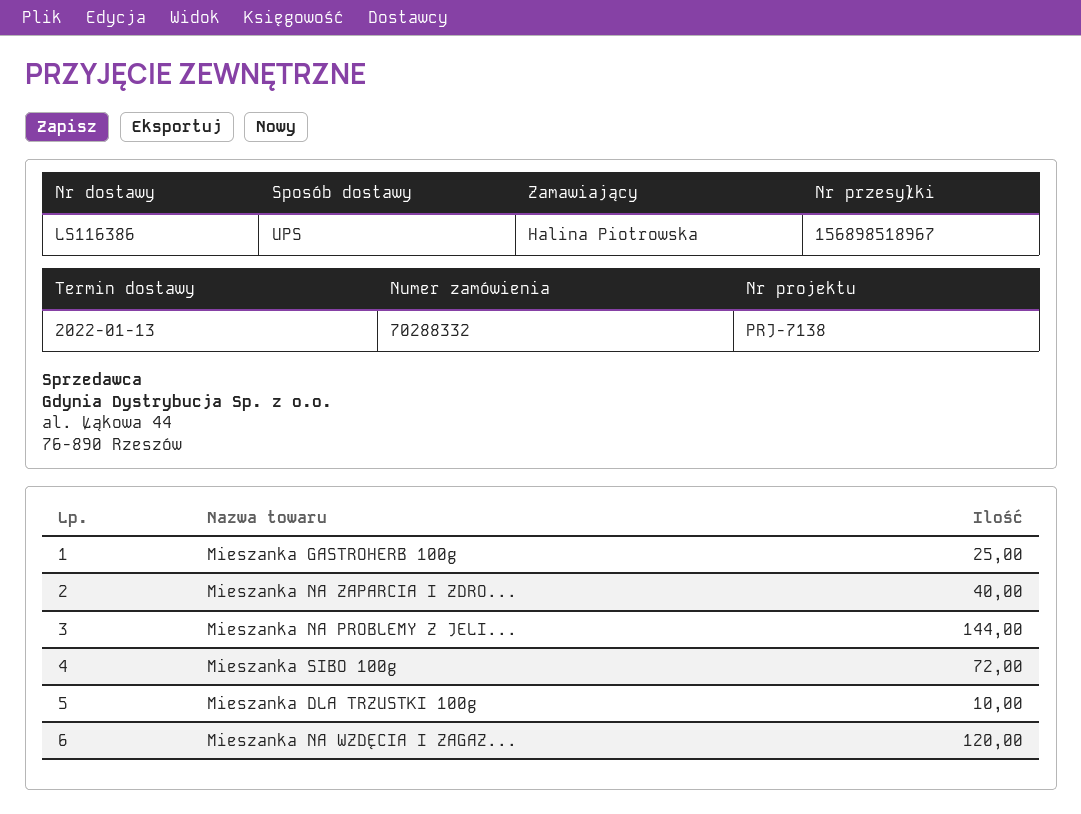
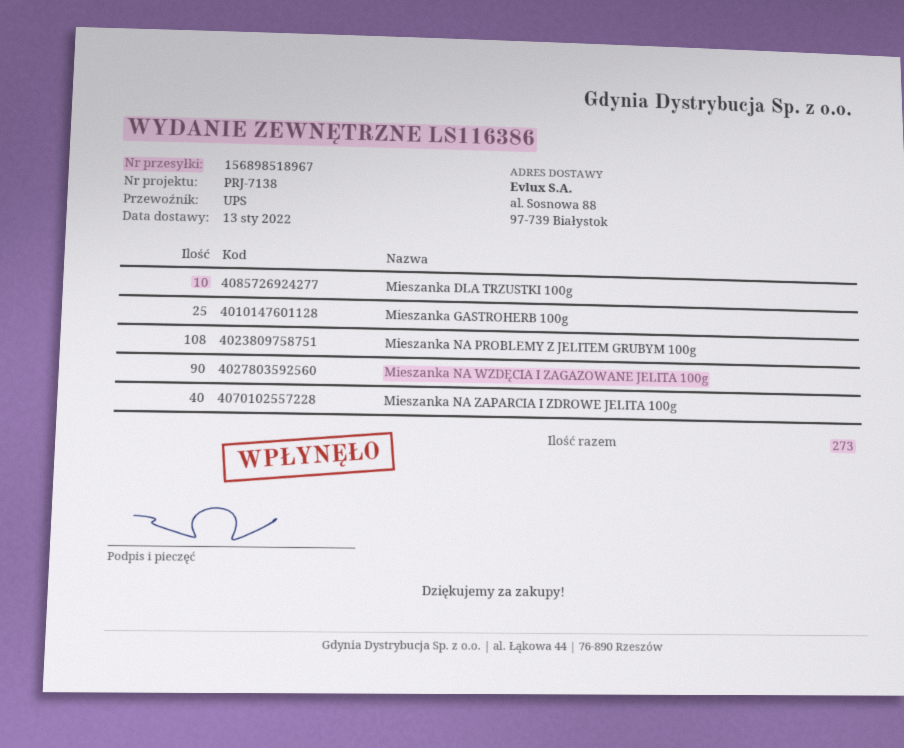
Mieszanka NA PROBLEMY Z JELI...: 144 -> 108
Mieszanka SIBO 100g: 72 -> none
Mieszanka NA WZDĘCIA I ZAGAZ...: 120 -> 90

